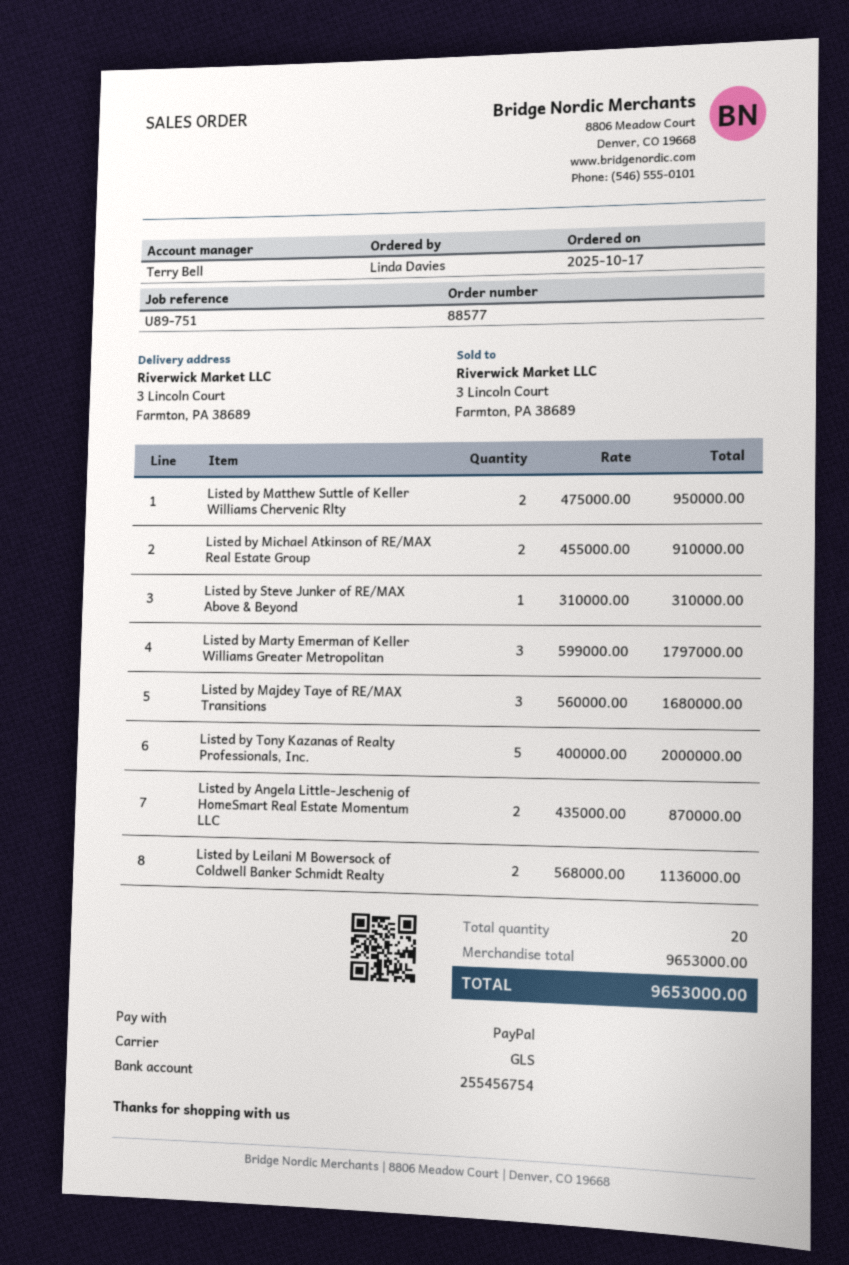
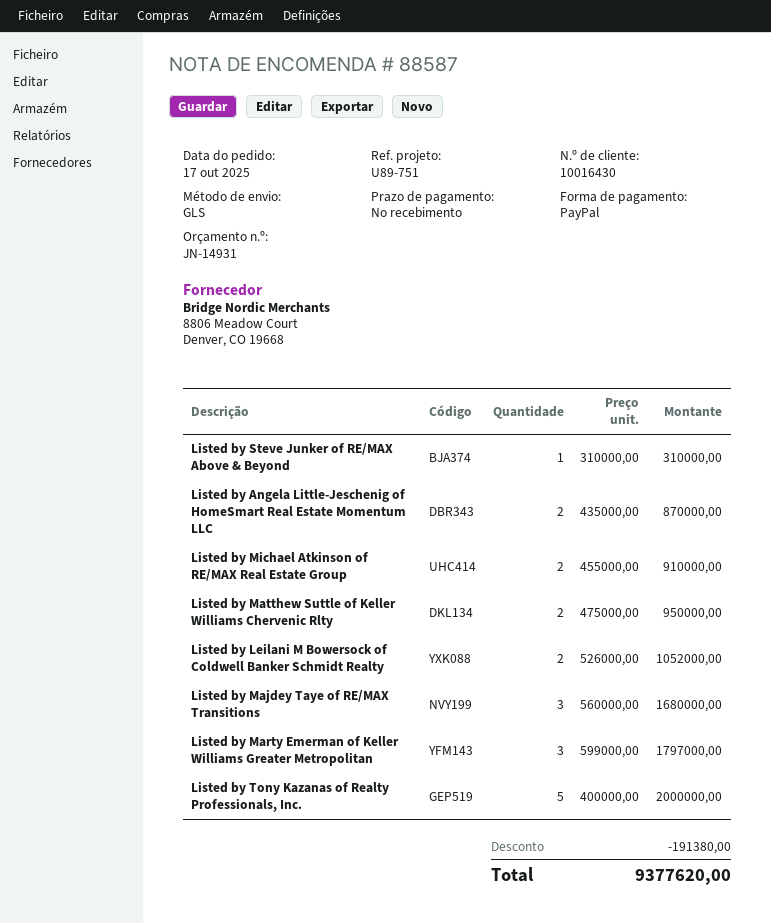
order number: 88577 -> 88587
Listed by Leilani M Bowersock of Coldwell Banker Schmidt Realty: 2 x 568000.00 = 1136000.00 -> 2 x 526000.00 = 1052000.00
discount: none -> 191380.00
total: 9653000.00 -> 9377620.00

